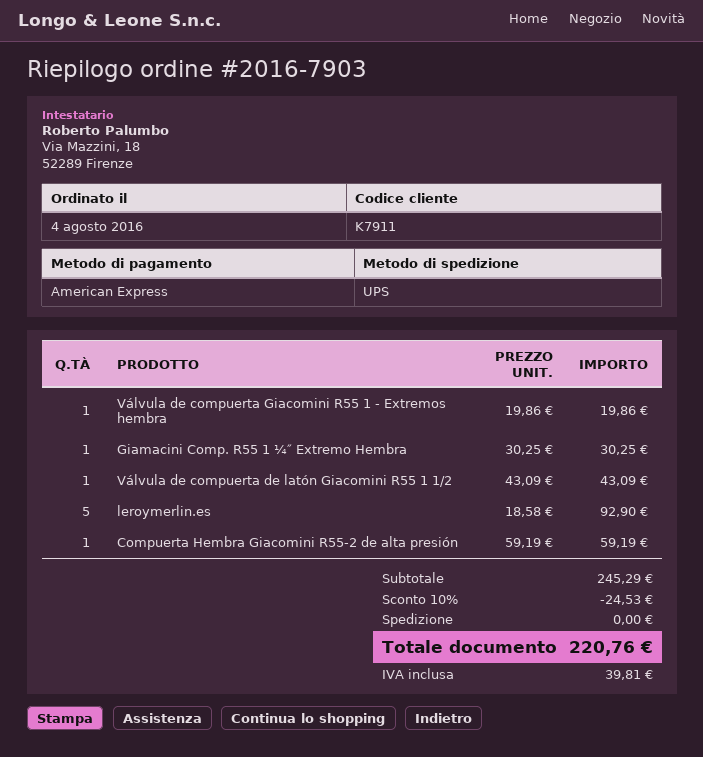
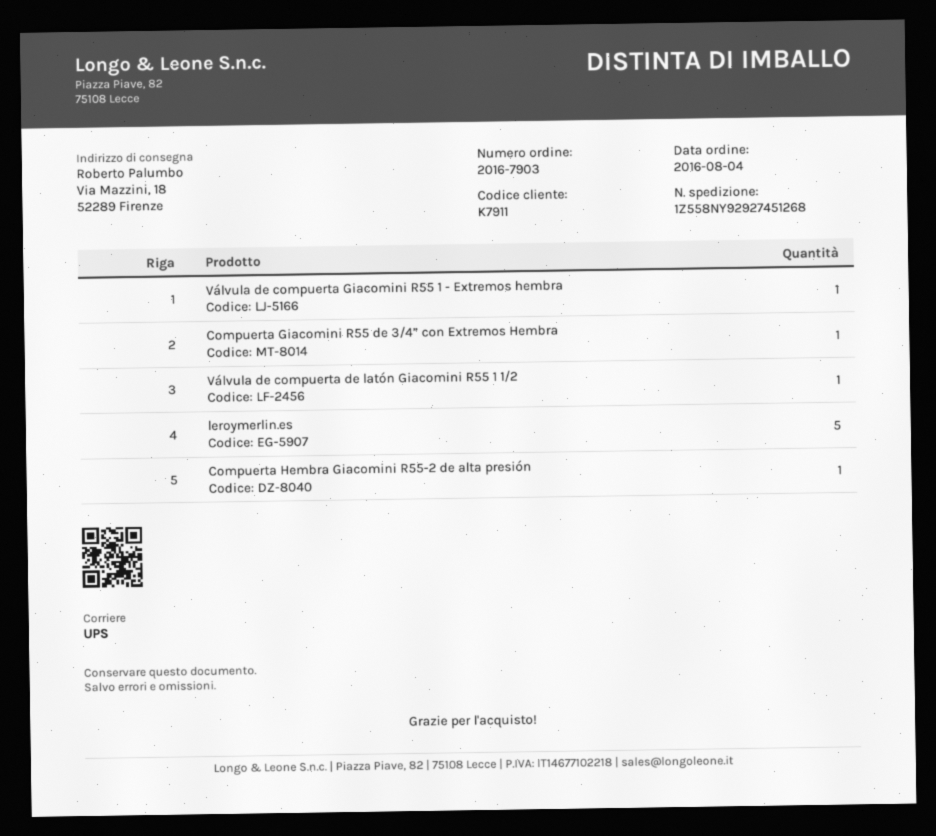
Giamacini Comp. R55 1 ¼″ Extremo Hembra: 1 -> none
Compuerta Giacomini R55 de 3/4” con Extremos Hembra: none -> 1

